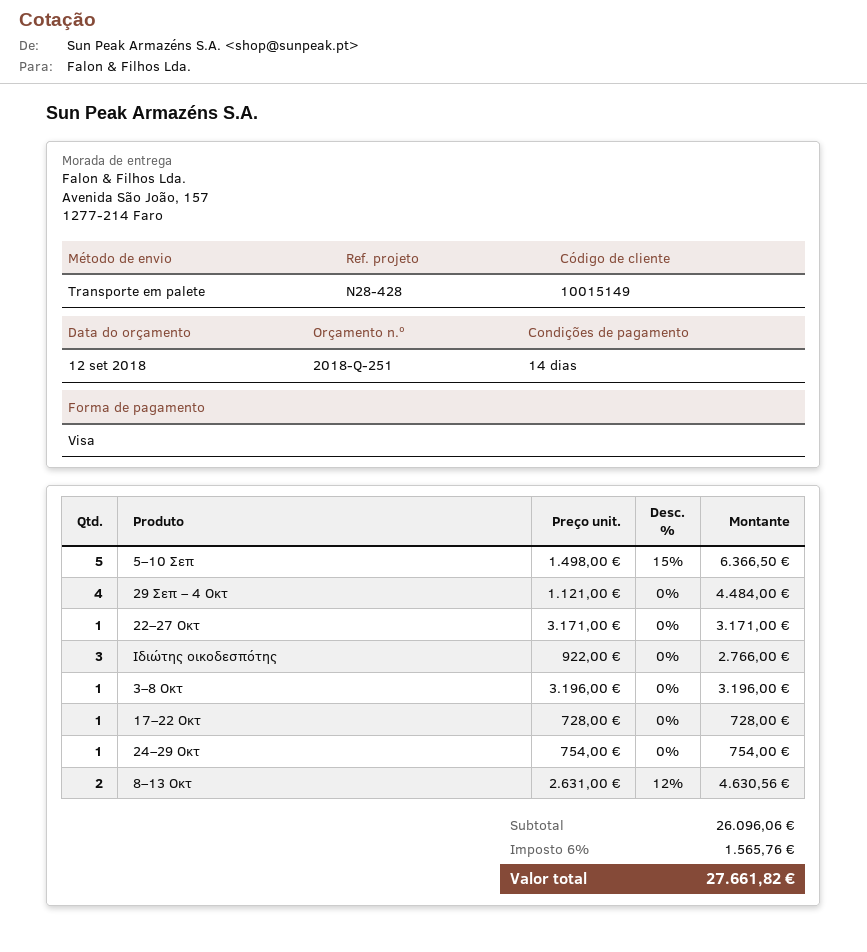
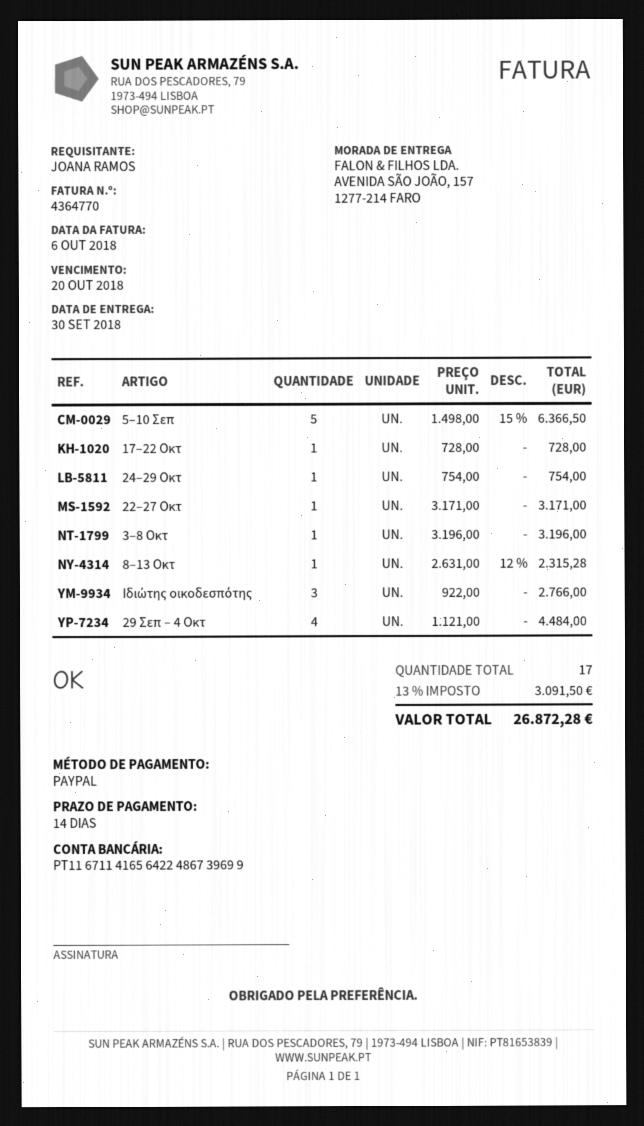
payment method: Visa -> PayPal
8–13 Οκτ: 2 x 2631.00 - 12% = 4630.56 -> 1 x 2631.00 - 12% = 2315.28
tax: 6% = 1565.76 -> 13% = 3091.50
total: 27661.82 -> 26872.28

